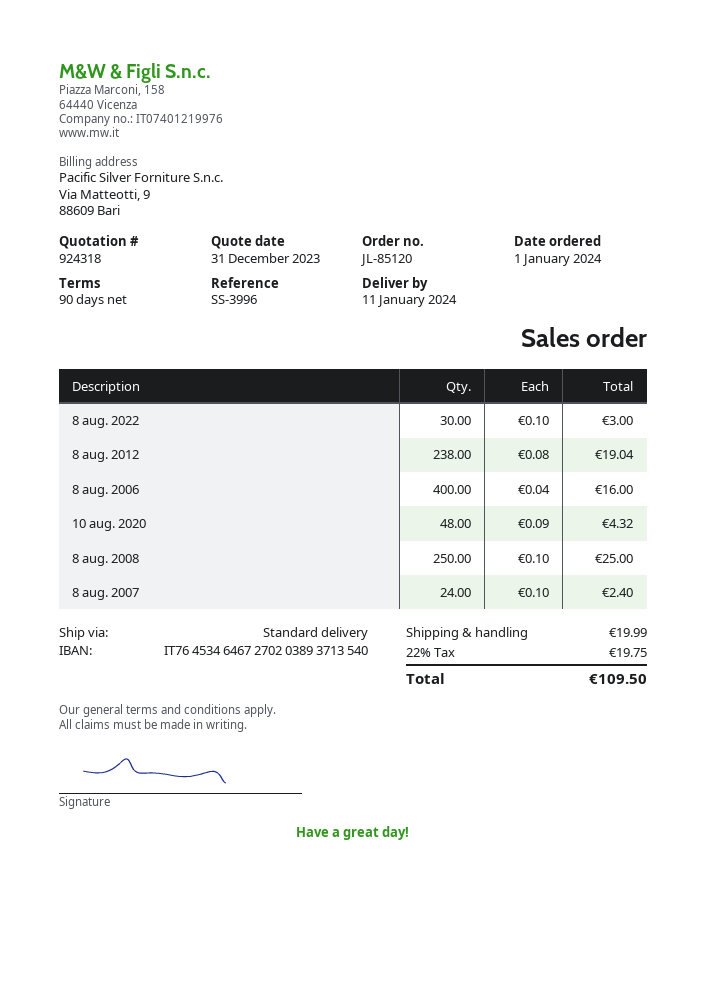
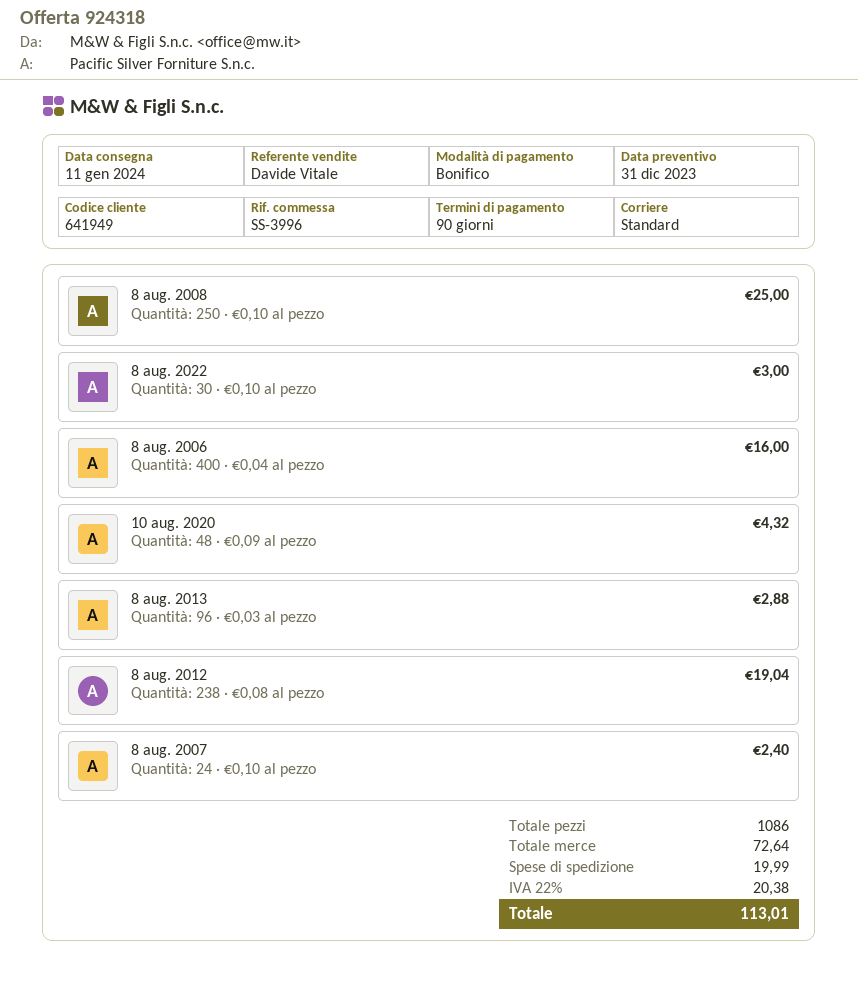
8 aug. 2013: none -> 96 x 0.03 = 2.88
tax: 22% = 19.75 -> 22% = 20.38
total: 109.50 -> 113.01

